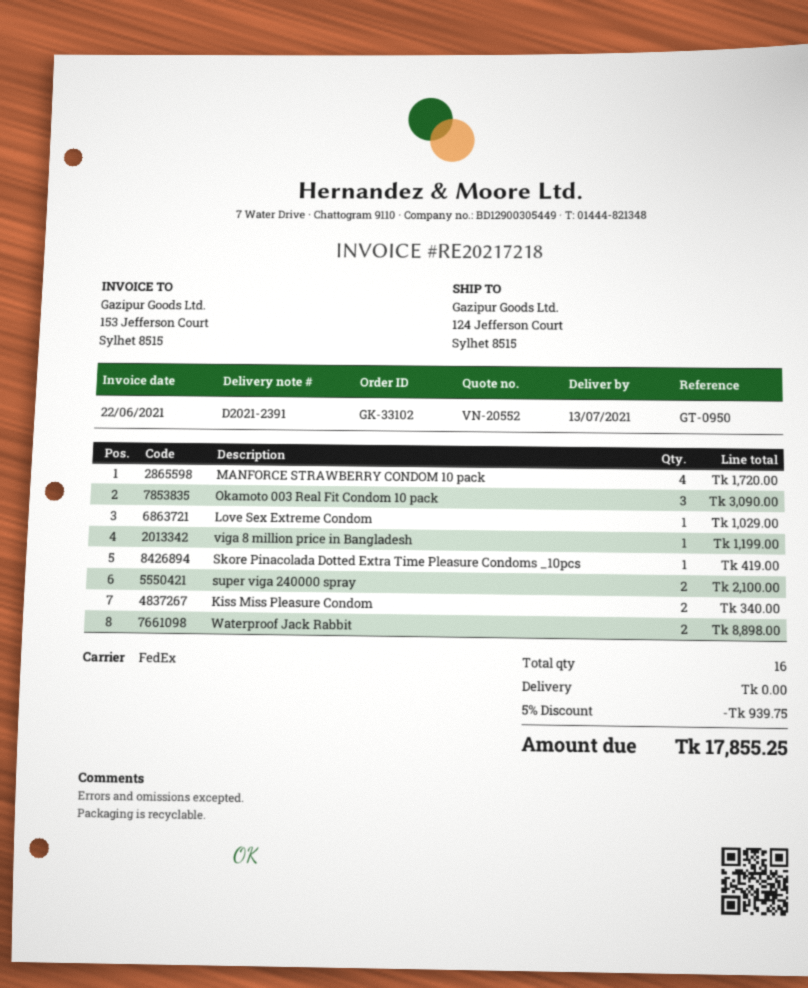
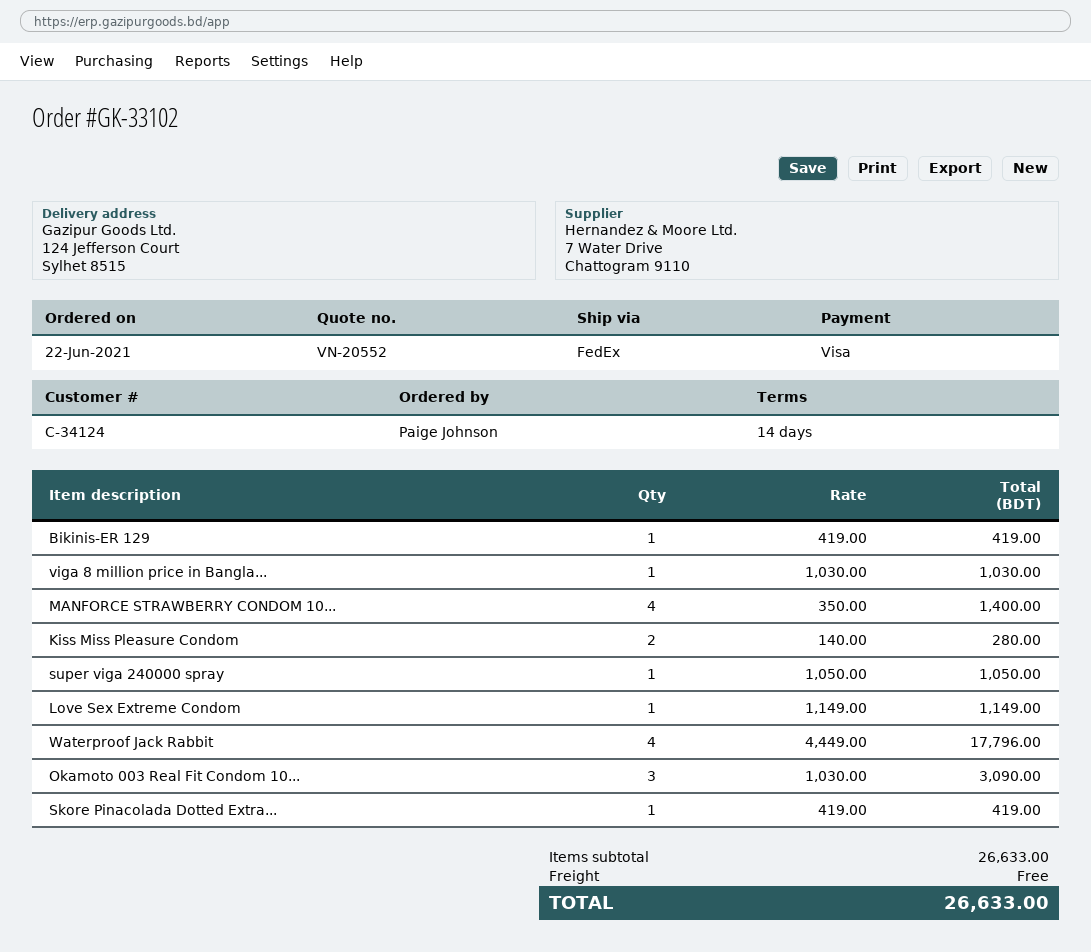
MANFORCE STRAWBERRY CONDOM 10 pack: 4 for 1720.00 -> 4 for 1400.00
Love Sex Extreme Condom: 1 for 1029.00 -> 1 for 1149.00
viga 8 million price in Bangladesh: 1 for 1199.00 -> 1 for 1030.00
super viga 240000 spray: 2 for 2100.00 -> 1 for 1050.00
Kiss Miss Pleasure Condom: 2 for 340.00 -> 2 for 280.00
Waterproof Jack Rabbit: 2 for 8898.00 -> 4 for 17796.00
Bikinis-ER 129: none -> 1 for 419.00
discount: 5% = 939.75 -> none
total: 17855.25 -> 26633.00

